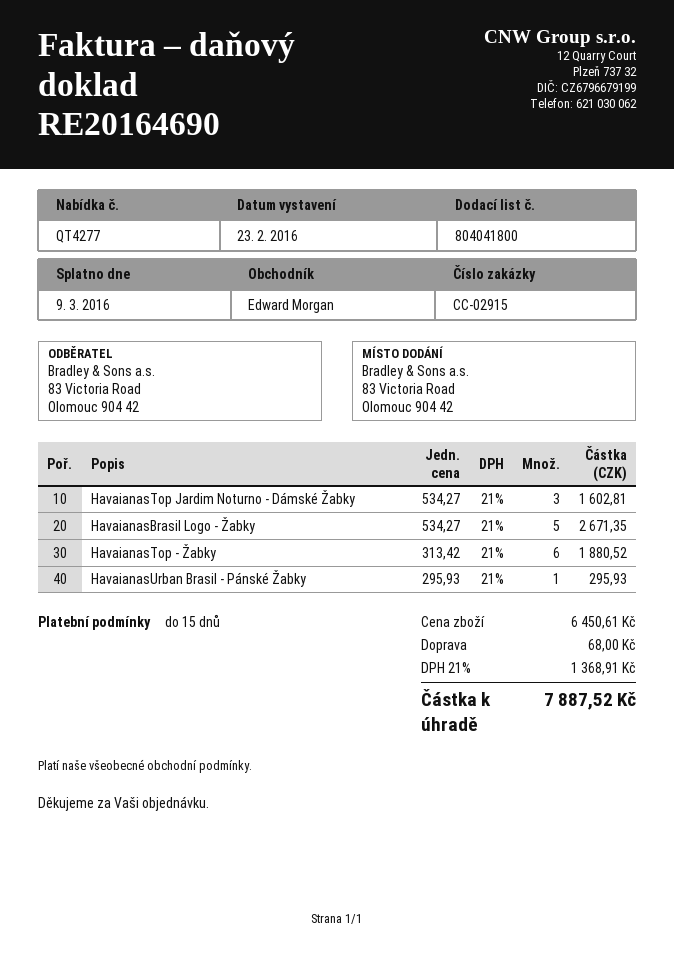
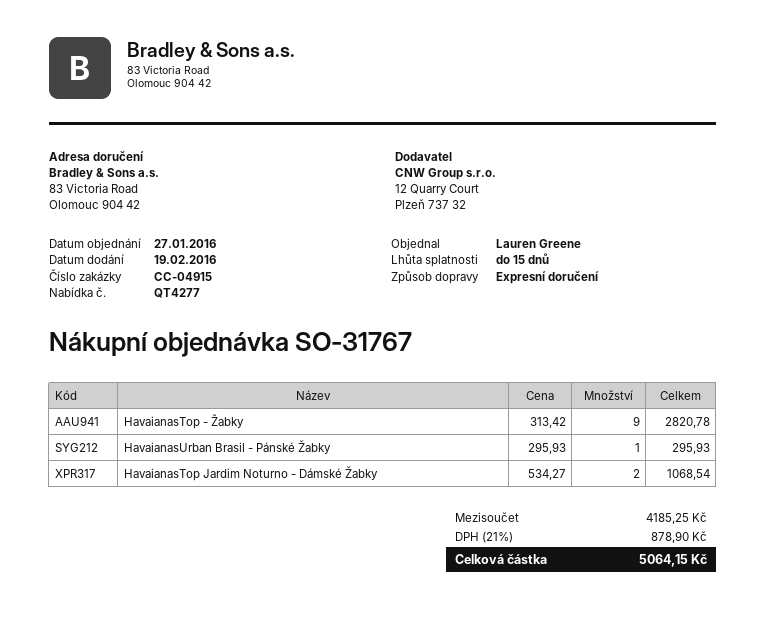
reference: CC-02915 -> CC-04915
HavaianasTop Jardim Noturno - Dámské Žabky: 3 x 534.27 = 1602.81 -> 2 x 534.27 = 1068.54
HavaianasBrasil Logo - Žabky: 5 x 534.27 = 2671.35 -> none
HavaianasTop - Žabky: 6 x 313.42 = 1880.52 -> 9 x 313.42 = 2820.78
subtotal: 6450.61 -> 4185.25
shipping: 68.00 -> none
tax: 21% = 1368.91 -> 21% = 878.90
total: 7887.52 -> 5064.15

